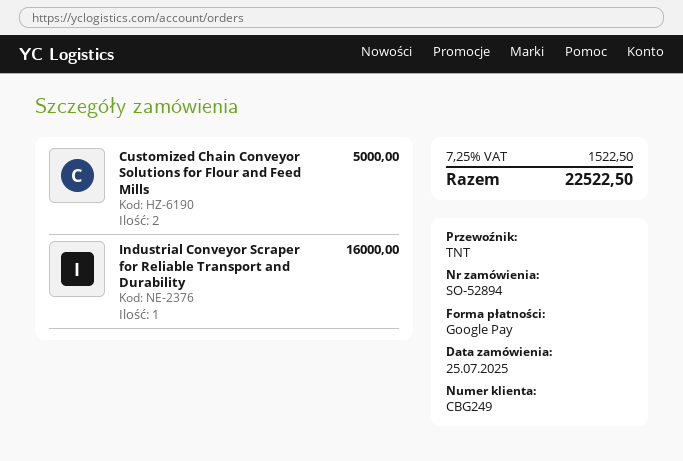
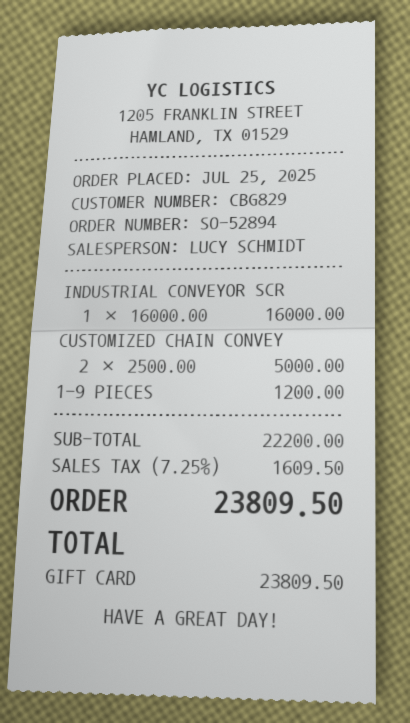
customer number: CBG249 -> CBG829
payment method: Google Pay -> gift card
1-9 PIECES: none -> 1 for 1200.00
tax: 7.25% = 1522.50 -> 7.25% = 1609.50
total: 22522.50 -> 23809.50

